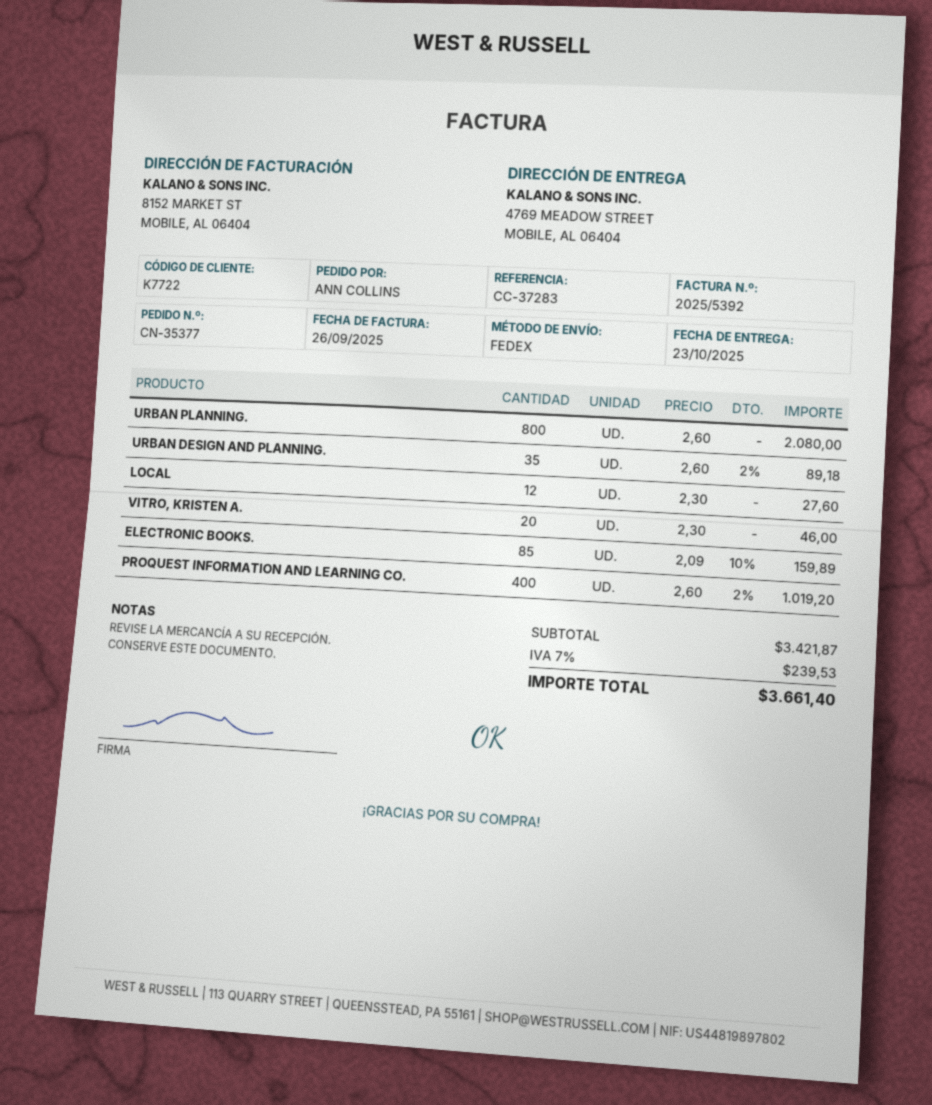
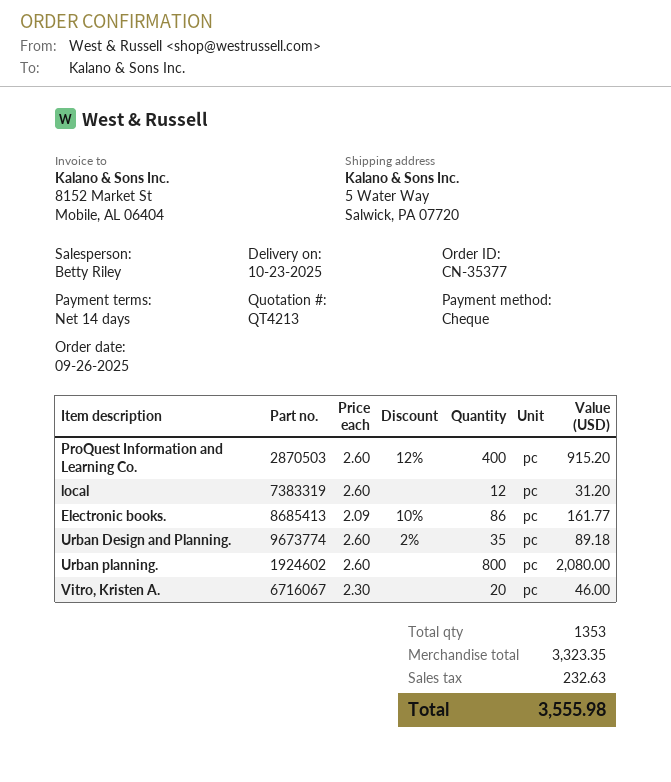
ship to: 4769 MEADOW STREET, MOBILE, AL 06404 -> 5 Water Way, Salwick, PA 07720
LOCAL: 12 x 2.30 = 27.60 -> 12 x 2.60 = 31.20
ELECTRONIC BOOKS.: 85 x 2.09 - 10% = 159.89 -> 86 x 2.09 - 10% = 161.77
PROQUEST INFORMATION AND LEARNING CO.: 400 x 2.60 - 2% = 1019.20 -> 400 x 2.60 - 12% = 915.20
subtotal: 3421.87 -> 3323.35
tax: 239.53 -> 232.63
total: 3661.40 -> 3555.98

